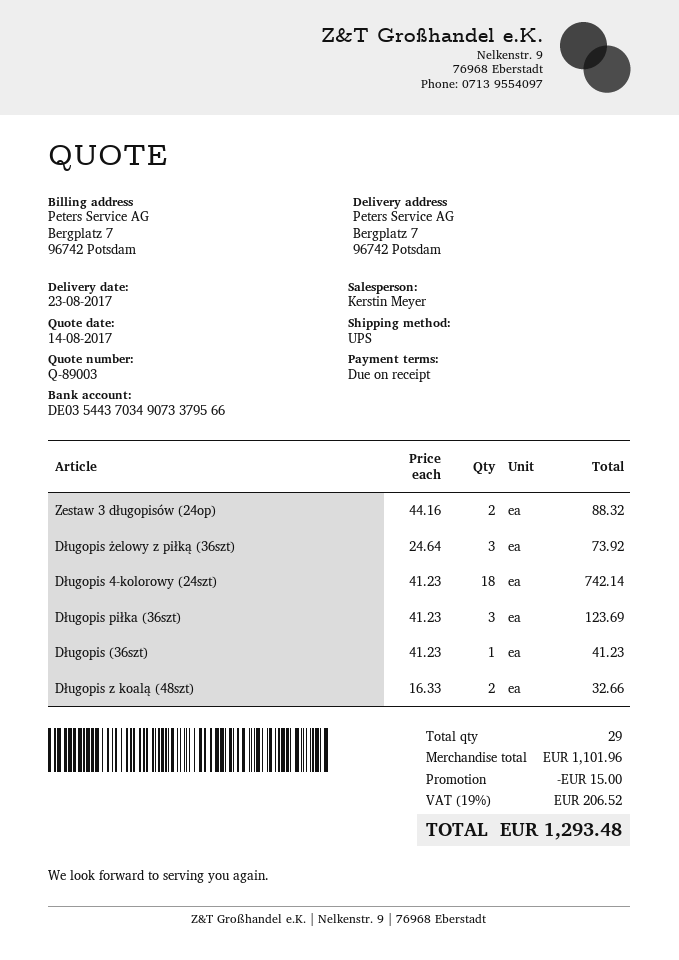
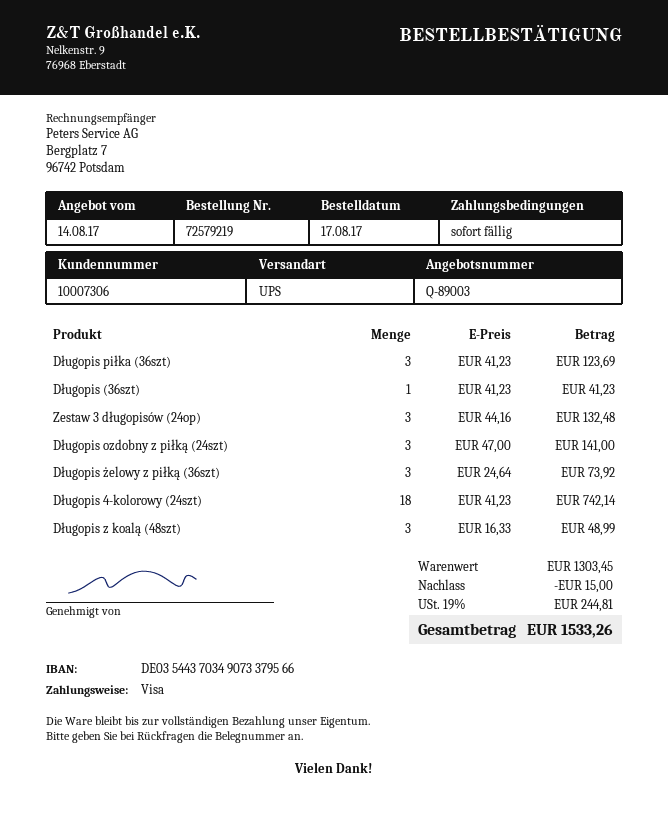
Zestaw 3 długopisów (24op): 2 x 44.16 = 88.32 -> 3 x 44.16 = 132.48
Długopis z koalą (48szt): 2 x 16.33 = 32.66 -> 3 x 16.33 = 48.99
Długopis ozdobny z piłką (24szt): none -> 3 x 47.00 = 141.00
subtotal: 1101.96 -> 1303.45
tax: 19% = 206.52 -> 19% = 244.81
total: 1293.48 -> 1533.26

